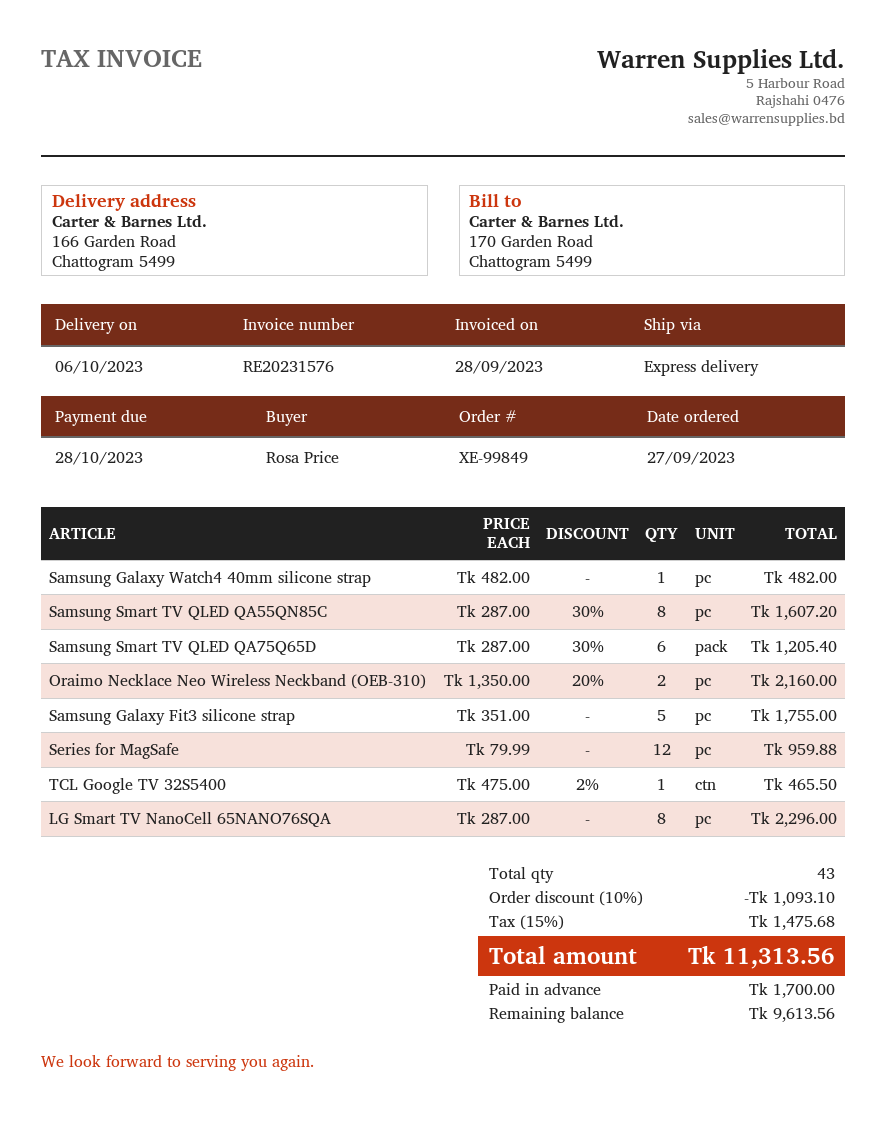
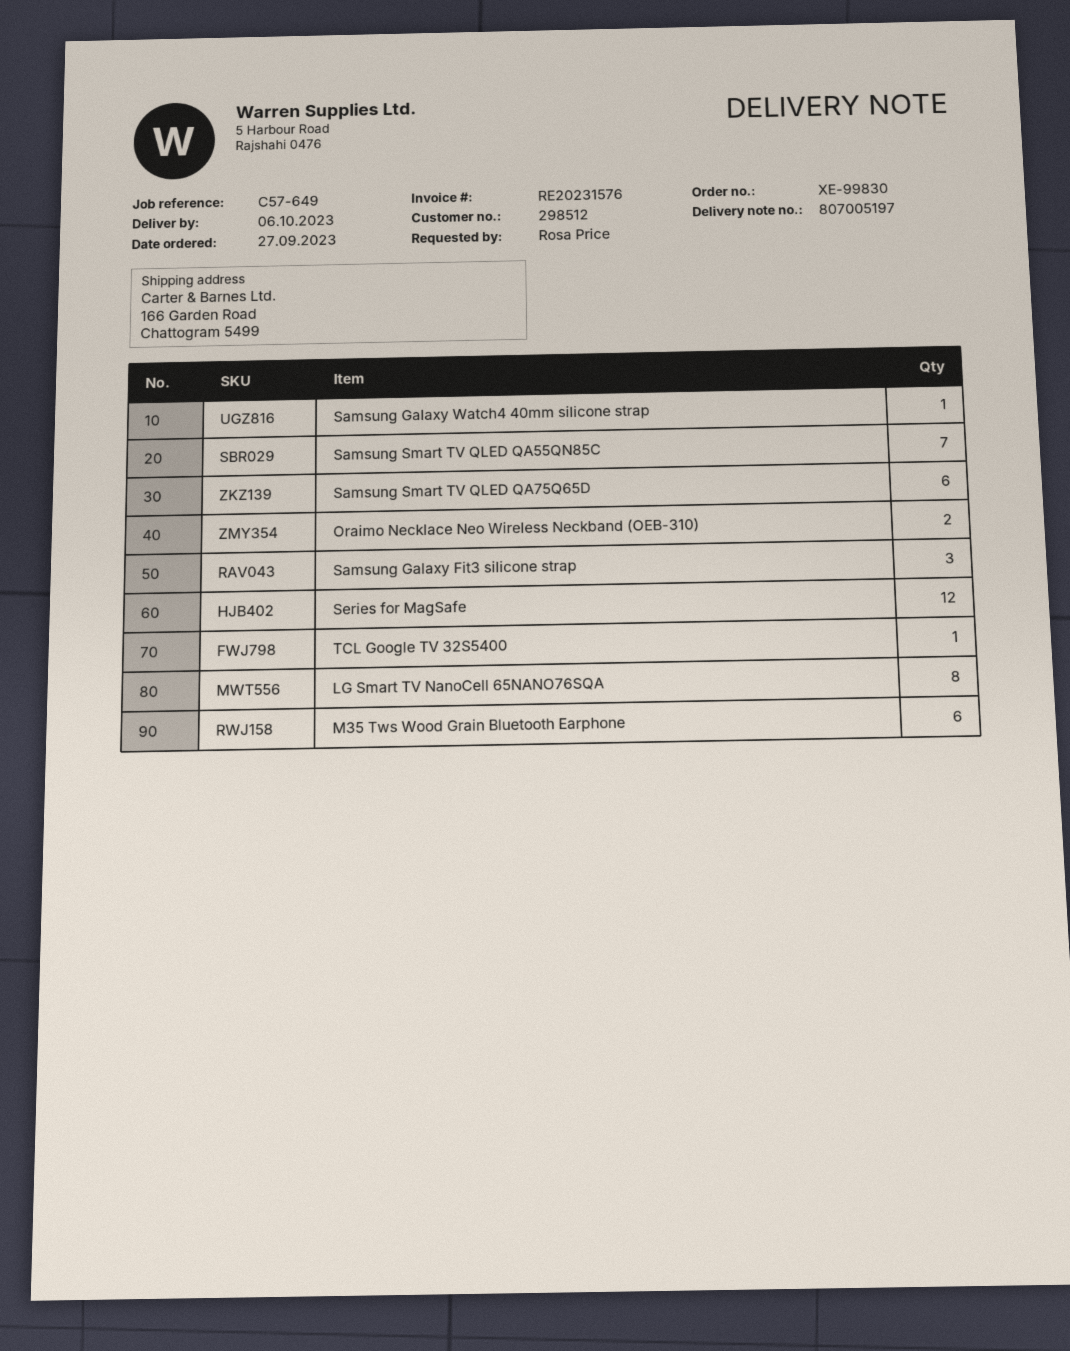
order number: XE-99849 -> XE-99830
Samsung Smart TV QLED QA55QN85C: 8 -> 7
Samsung Galaxy Fit3 silicone strap: 5 -> 3
M35 Tws Wood Grain Bluetooth Earphone: none -> 6

